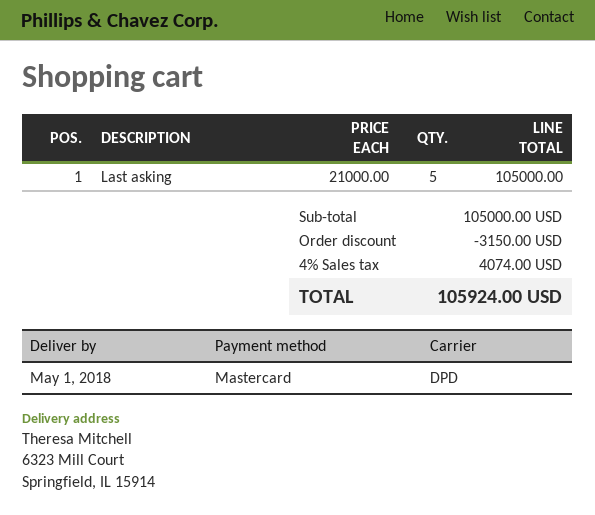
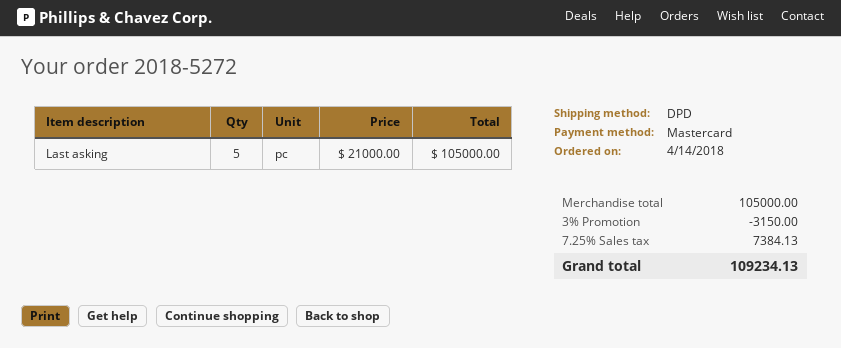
tax: 4% = 4074.00 -> 7.25% = 7384.13
total: 105924.00 -> 109234.13

